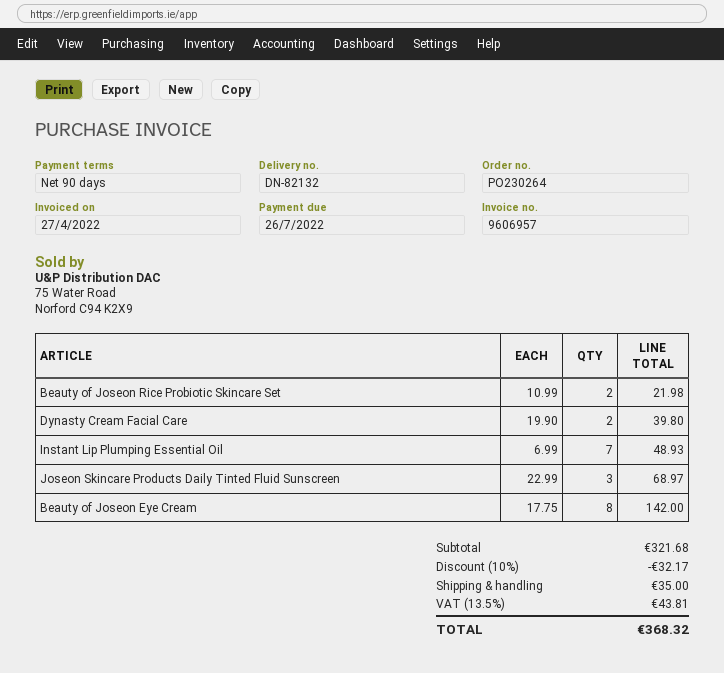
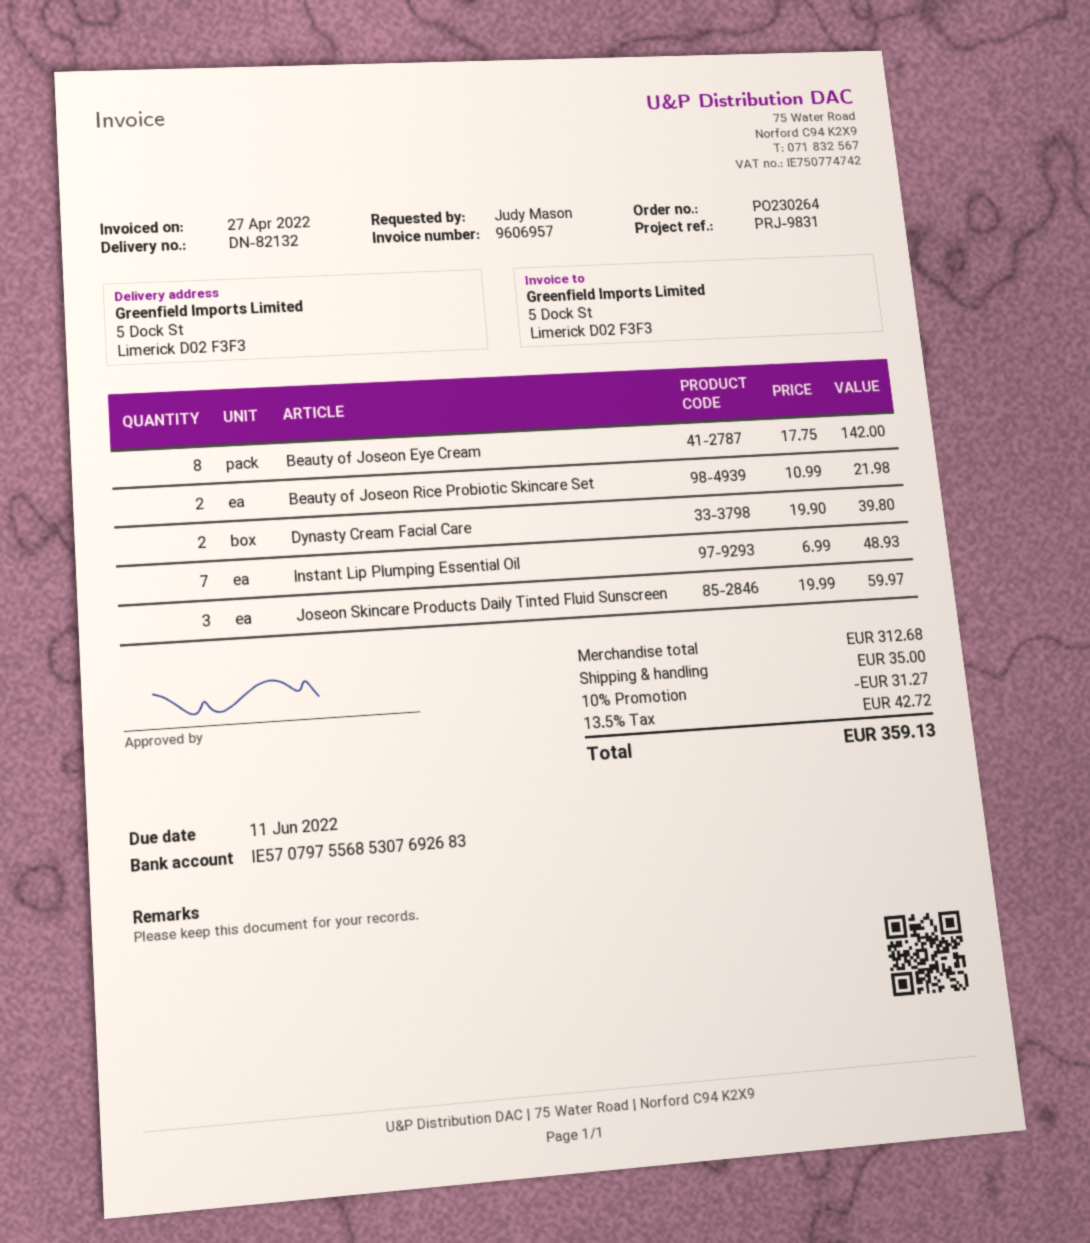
due date: 2022-07-26 -> 2022-06-11
Joseon Skincare Products Daily Tinted Fluid Sunscreen: 3 x 22.99 = 68.97 -> 3 x 19.99 = 59.97
subtotal: 321.68 -> 312.68
discount: 10% = 32.17 -> 10% = 31.27
tax: 13.5% = 43.81 -> 13.5% = 42.72
total: 368.32 -> 359.13

